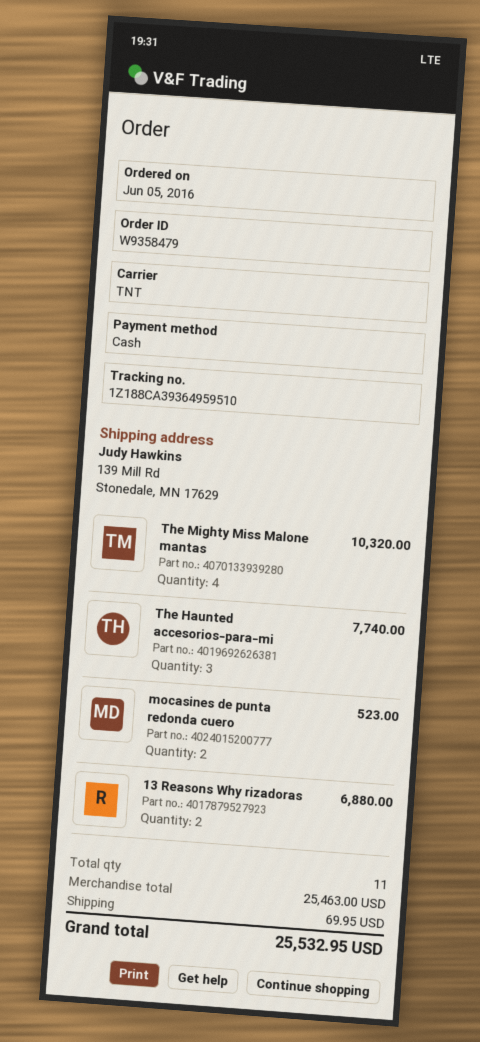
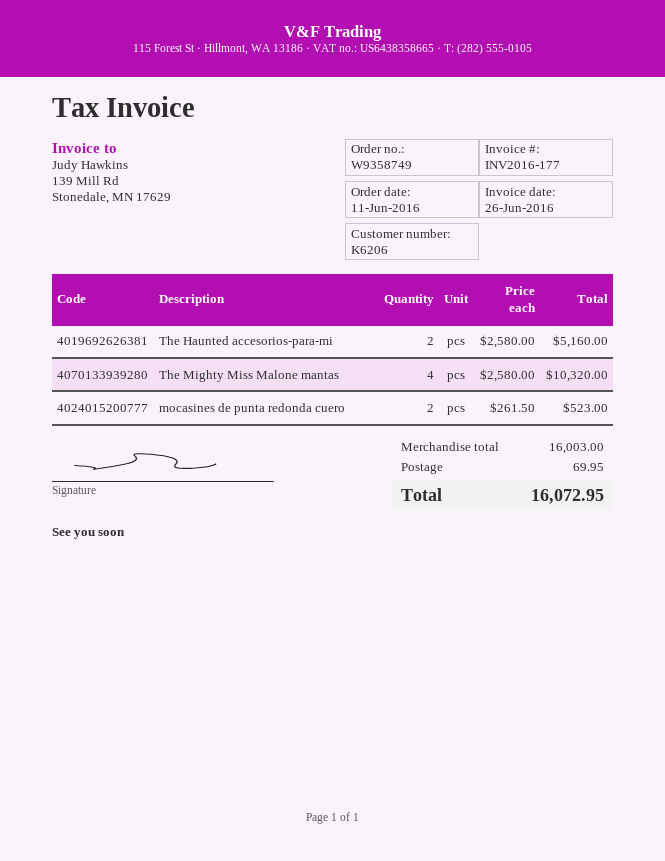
order number: W9358479 -> W9358749
order date: 2016-06-05 -> 2016-06-11
The Haunted accesorios-para-mi: 3 for 7740.00 -> 2 for 5160.00
13 Reasons Why rizadoras: 2 for 6880.00 -> none
subtotal: 25463.00 -> 16003.00
total: 25532.95 -> 16072.95

